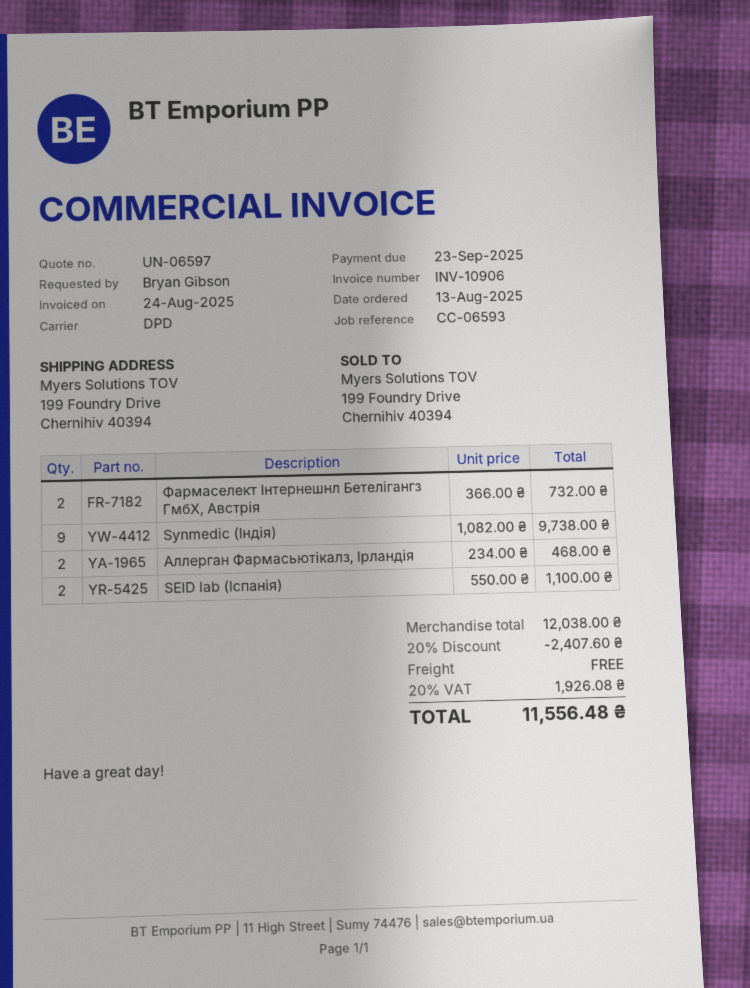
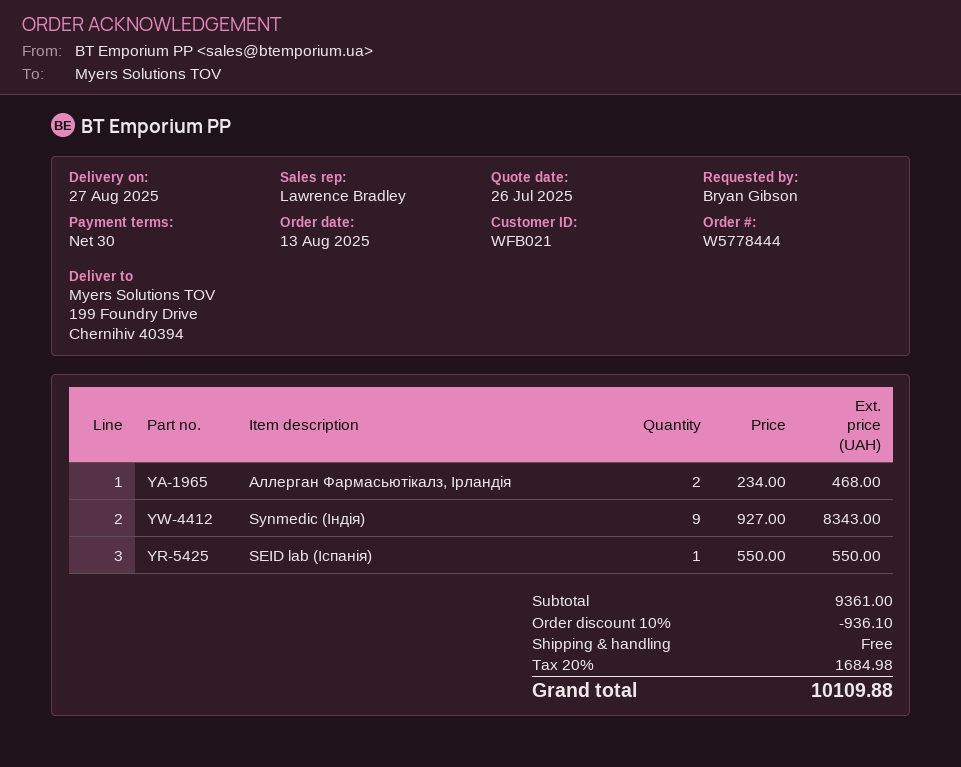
Фармаселект Інтернешнл Бетелігангз ГмбХ, Австрія: 2 x 366.00 = 732.00 -> none
Synmedic (Індія): 9 x 1082.00 = 9738.00 -> 9 x 927.00 = 8343.00
SEID lab (Іспанія): 2 x 550.00 = 1100.00 -> 1 x 550.00 = 550.00
subtotal: 12038.00 -> 9361.00
discount: 20% = 2407.60 -> 10% = 936.10
tax: 20% = 1926.08 -> 20% = 1684.98
total: 11556.48 -> 10109.88

